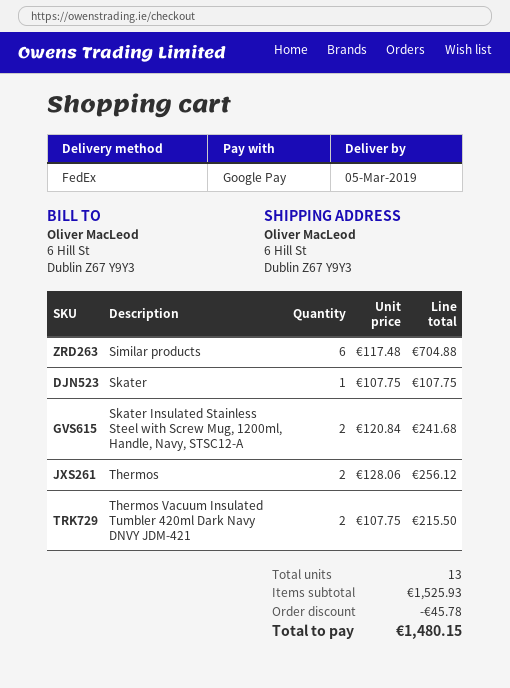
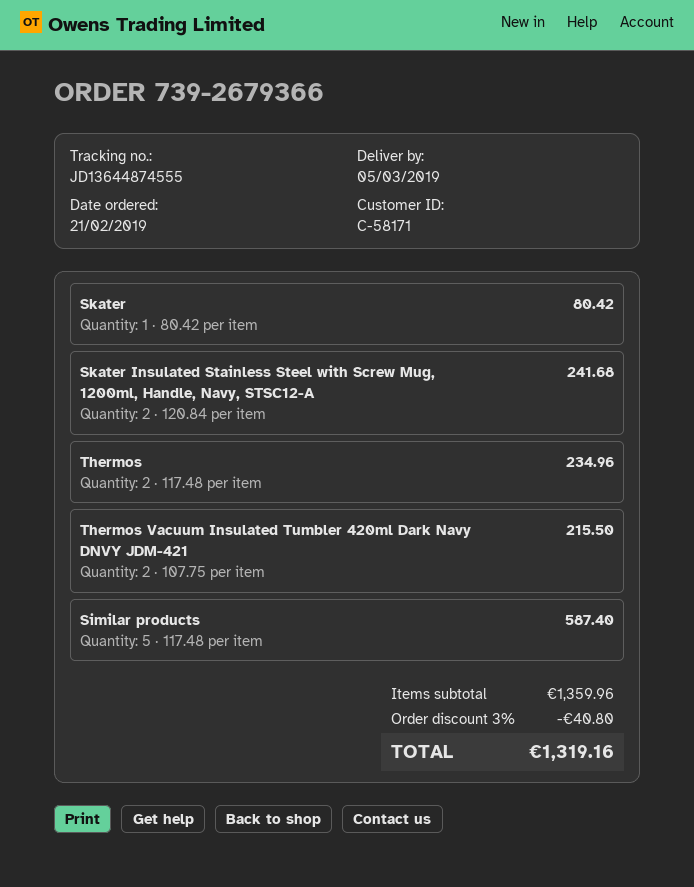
Similar products: 6 x 117.48 = 704.88 -> 5 x 117.48 = 587.40
Skater: 1 x 107.75 = 107.75 -> 1 x 80.42 = 80.42
Thermos: 2 x 128.06 = 256.12 -> 2 x 117.48 = 234.96
subtotal: 1525.93 -> 1359.96
discount: 45.78 -> 40.80
total: 1480.15 -> 1319.16

